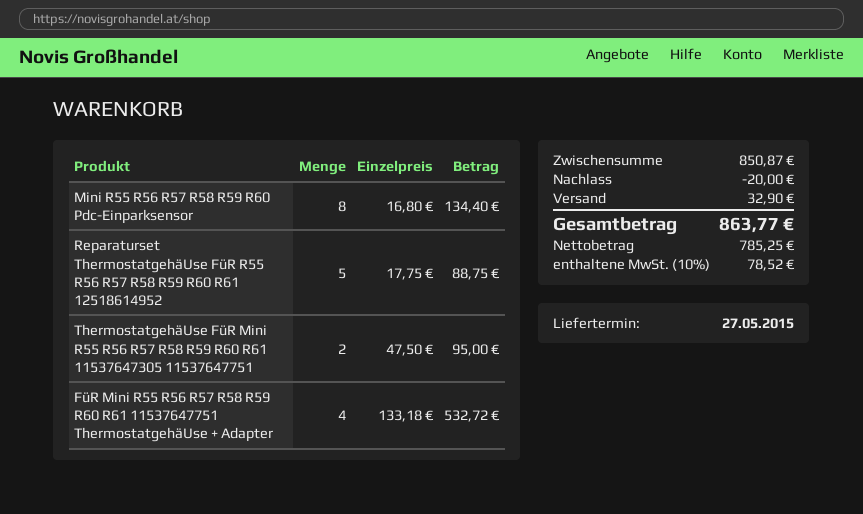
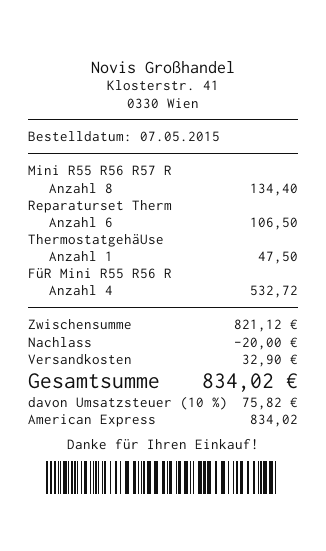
Reparaturset ThermostatgehäUse FüR R55 R56 R57 R58 R59 R60 R61 12518614952: 5 for 88.75 -> 6 for 106.50
ThermostatgehäUse FüR Mini R55 R56 R57 R58 R59 R60 R61 11537647305 11537647751: 2 for 95.00 -> 1 for 47.50
subtotal: 850.87 -> 821.12
tax: 10% = 78.52 -> 10% = 75.82
total: 863.77 -> 834.02

